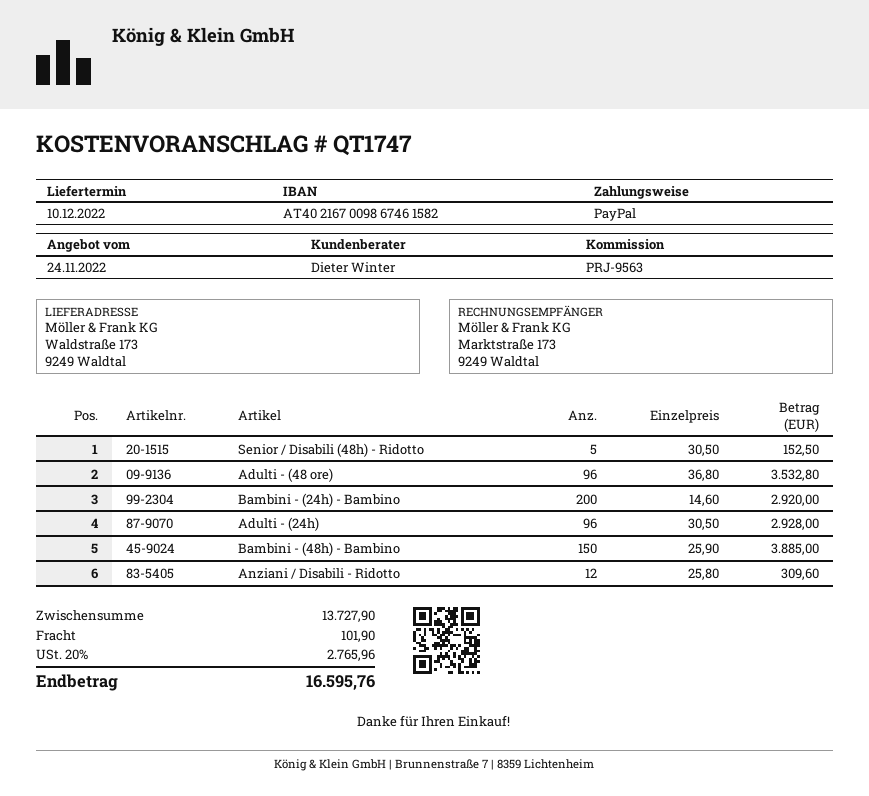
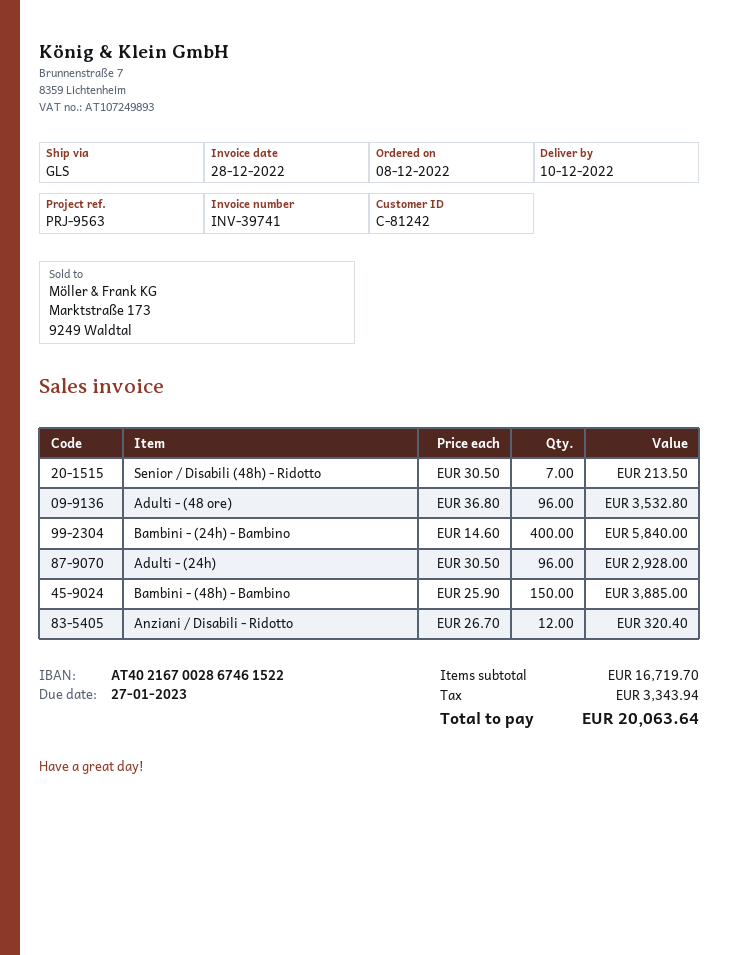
bank account: AT402167009867461582 -> AT402167002867461522
Senior / Disabili (48h) - Ridotto: 5 x 30.50 = 152.50 -> 7 x 30.50 = 213.50
Bambini - (24h) - Bambino: 200 x 14.60 = 2920.00 -> 400 x 14.60 = 5840.00
Anziani / Disabili - Ridotto: 12 x 25.80 = 309.60 -> 12 x 26.70 = 320.40
subtotal: 13727.90 -> 16719.70
shipping: 101.90 -> none
tax: 2765.96 -> 3343.94
total: 16595.76 -> 20063.64

